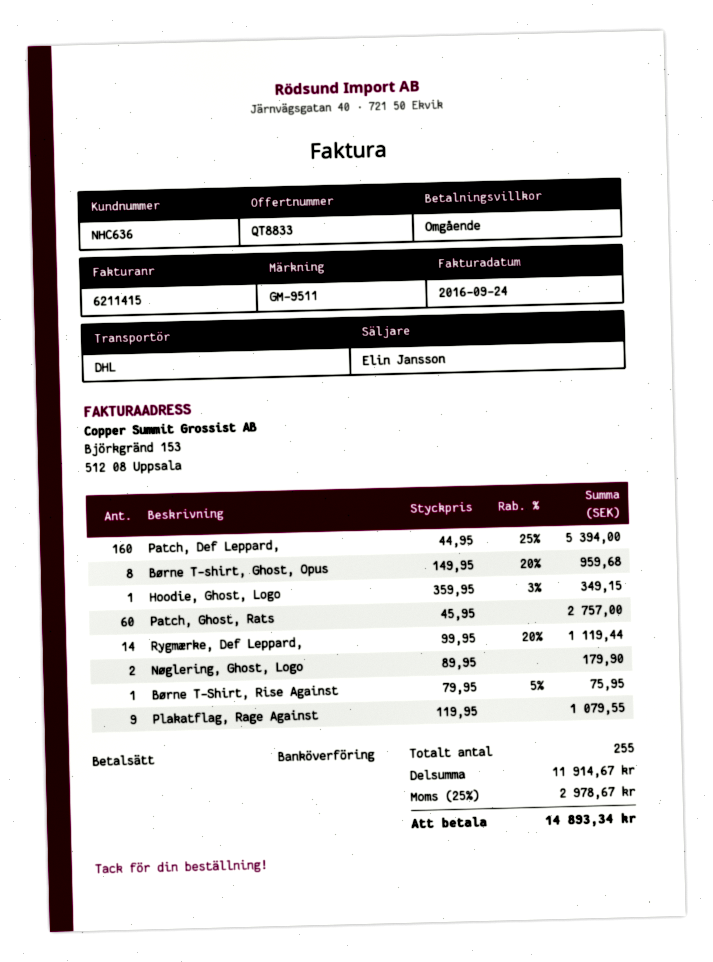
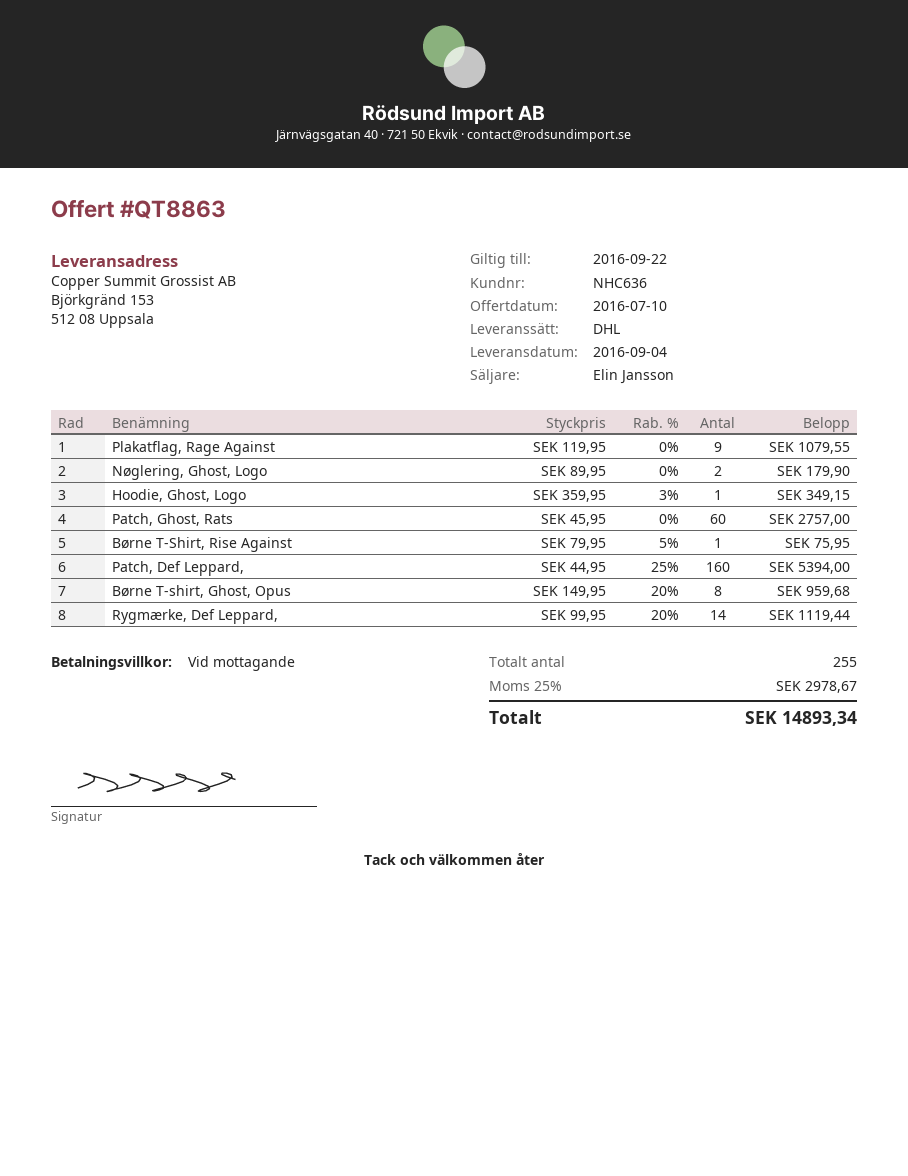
quote number: QT8833 -> QT8863

